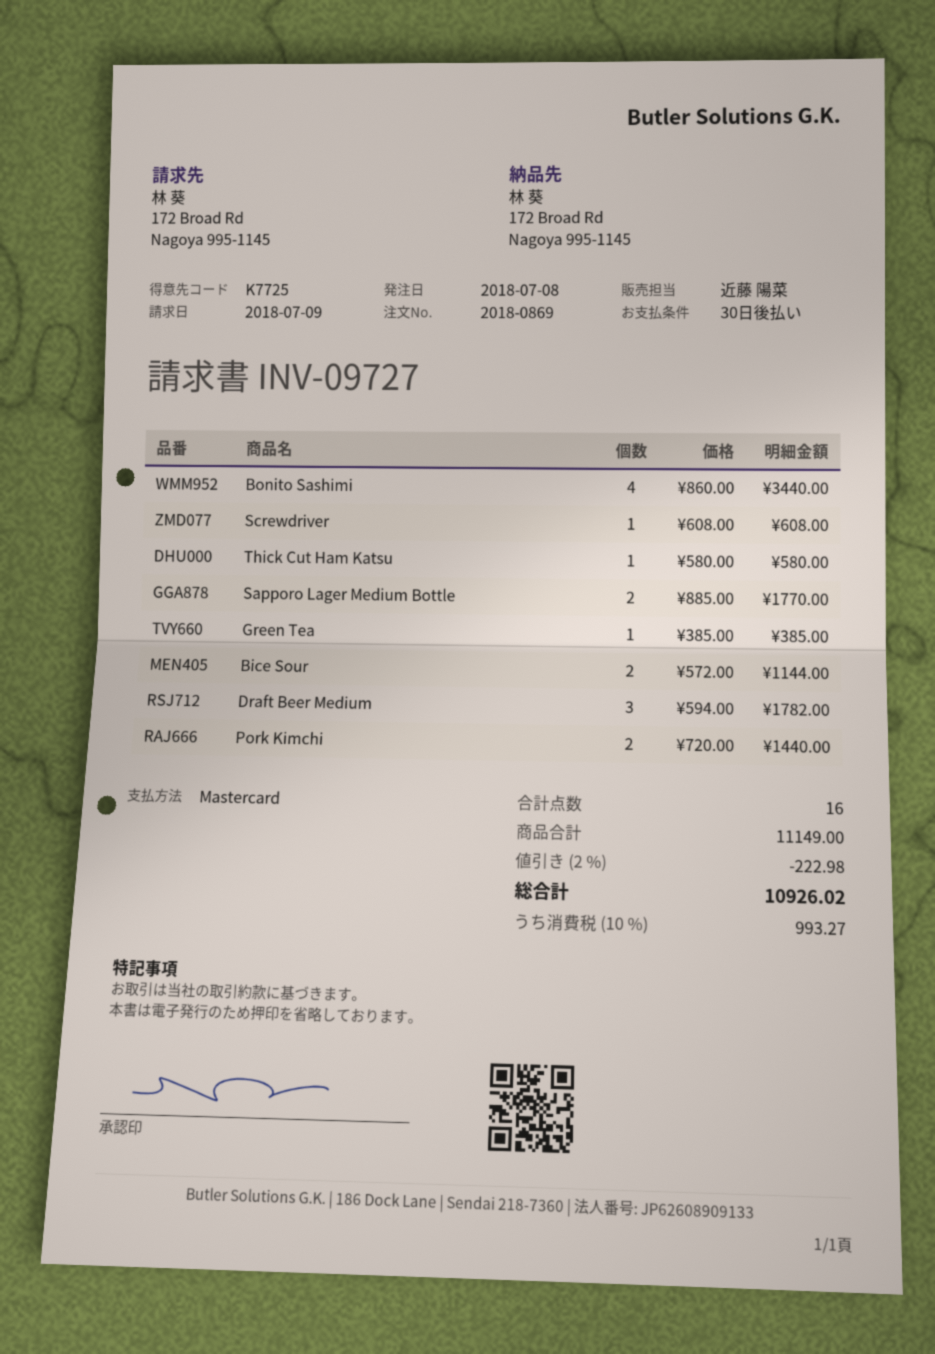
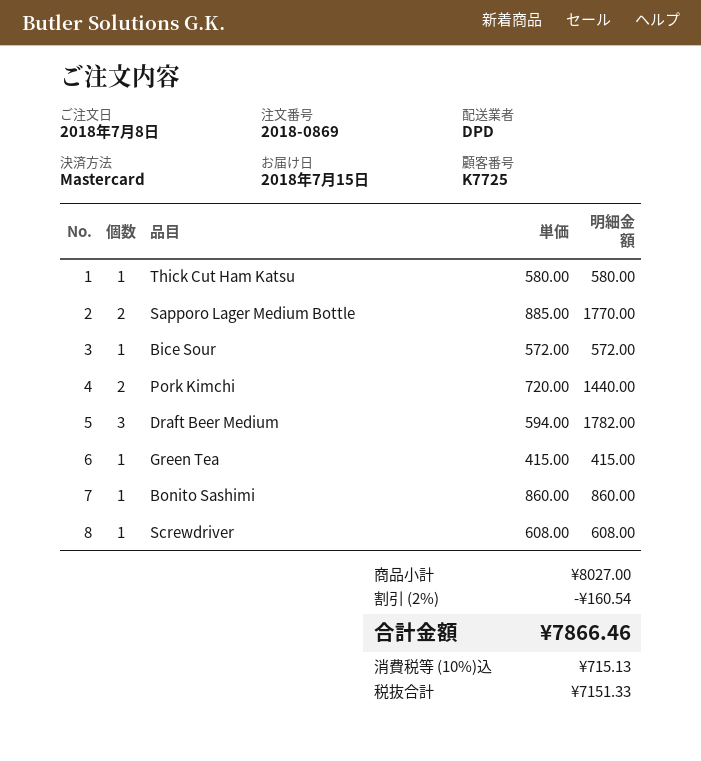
Bonito Sashimi: 4 x 860.00 = 3440.00 -> 1 x 860.00 = 860.00
Green Tea: 1 x 385.00 = 385.00 -> 1 x 415.00 = 415.00
Bice Sour: 2 x 572.00 = 1144.00 -> 1 x 572.00 = 572.00
subtotal: 11149.00 -> 8027.00
discount: 2% = 222.98 -> 2% = 160.54
tax: 10% = 993.27 -> 10% = 715.13
total: 10926.02 -> 7866.46

